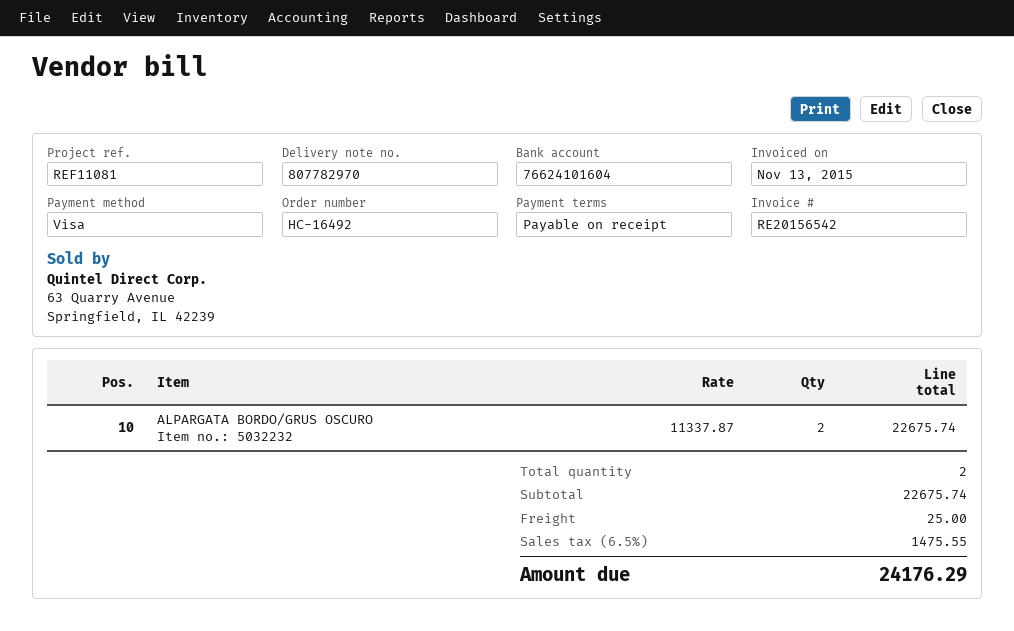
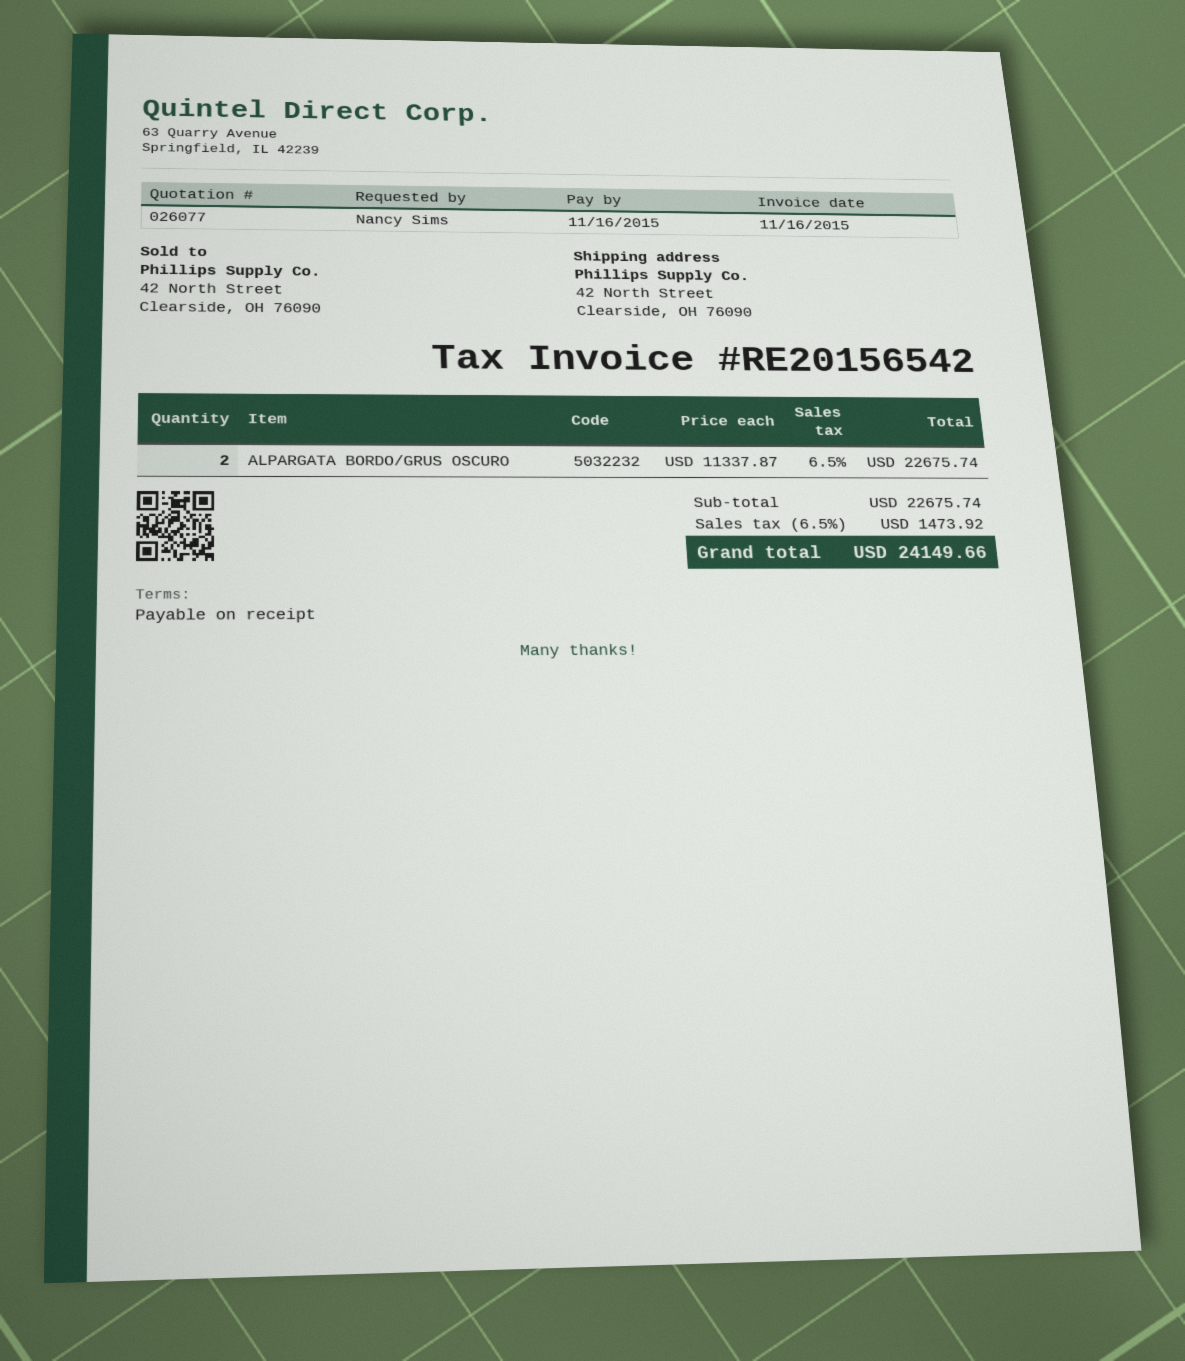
invoice date: 2015-11-13 -> 2015-11-16
shipping: 25.00 -> none
tax: 6.5% = 1475.55 -> 6.5% = 1473.92
total: 24176.29 -> 24149.66

